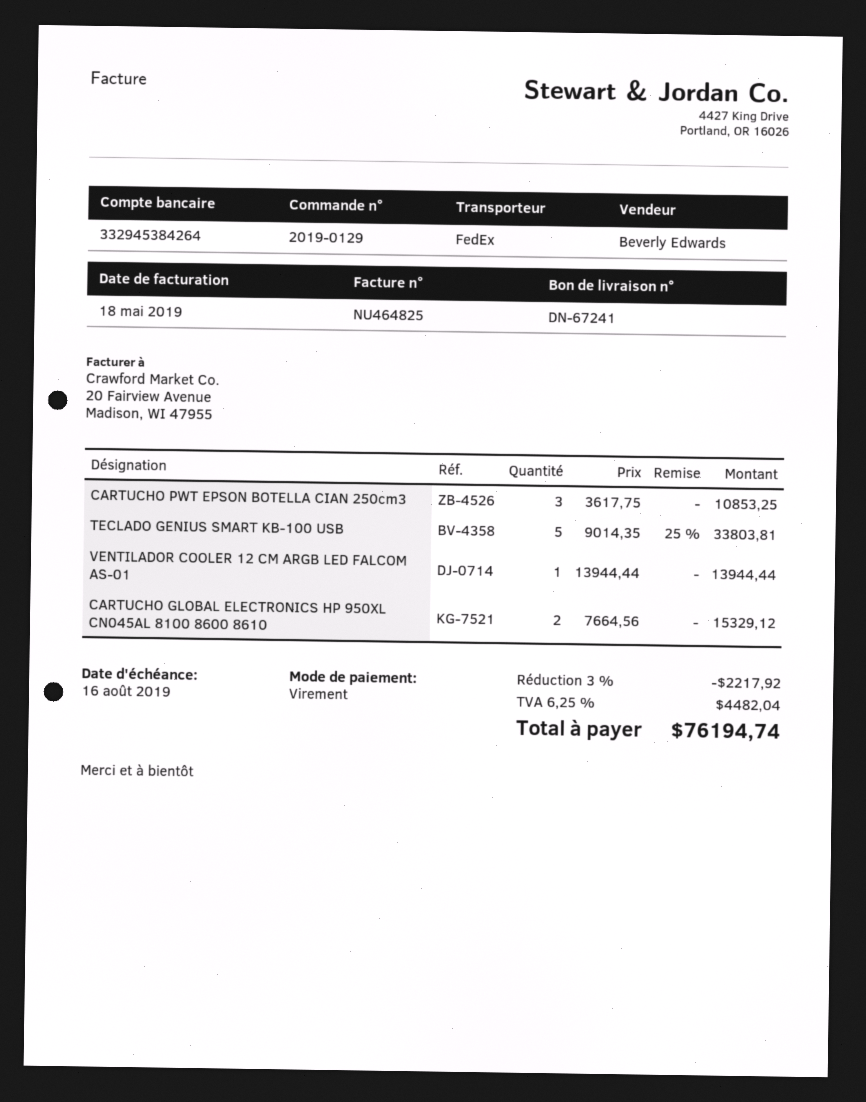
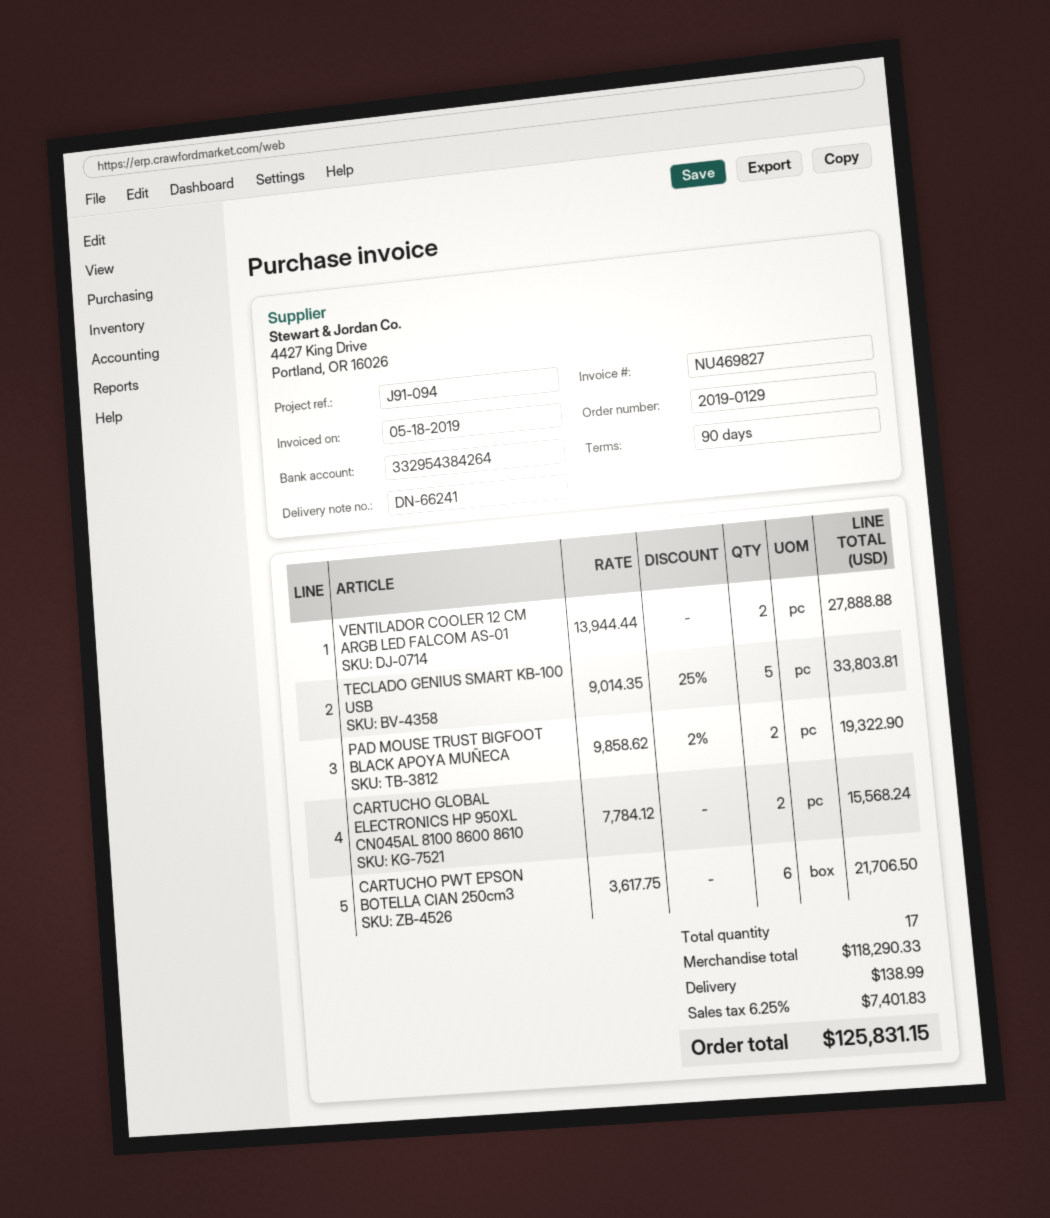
delivery note number: DN-67241 -> DN-66241
invoice number: NU464825 -> NU469827
bank account: 332945384264 -> 332954384264
CARTUCHO PWT EPSON BOTELLA CIAN 250cm3: 3 x 3617.75 = 10853.25 -> 6 x 3617.75 = 21706.50
VENTILADOR COOLER 12 CM ARGB LED FALCOM AS-01: 1 x 13944.44 = 13944.44 -> 2 x 13944.44 = 27888.88
CARTUCHO GLOBAL ELECTRONICS HP 950XL CN045AL 8100 8600 8610: 2 x 7664.56 = 15329.12 -> 2 x 7784.12 = 15568.24
PAD MOUSE TRUST BIGFOOT BLACK APOYA MUÑECA: none -> 2 x 9858.62 - 2% = 19322.90
discount: 3% = 2217.92 -> none
shipping: none -> 138.99
tax: 6.25% = 4482.04 -> 6.25% = 7401.83
total: 76194.74 -> 125831.15

